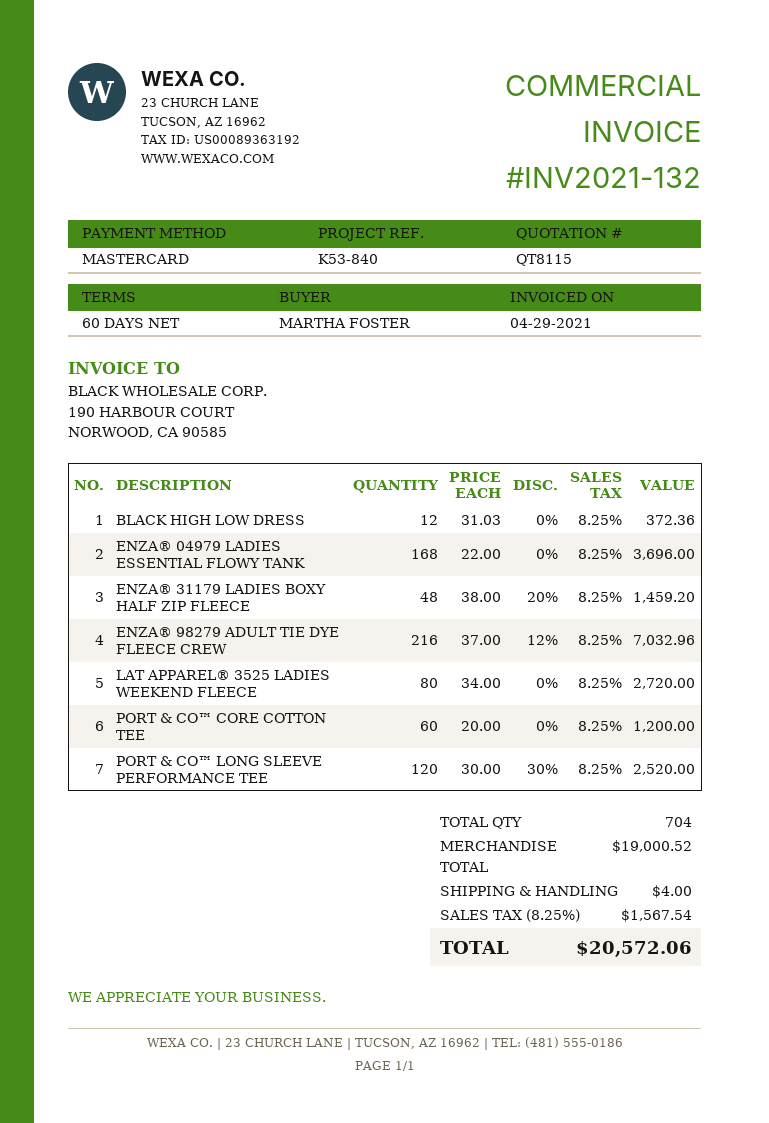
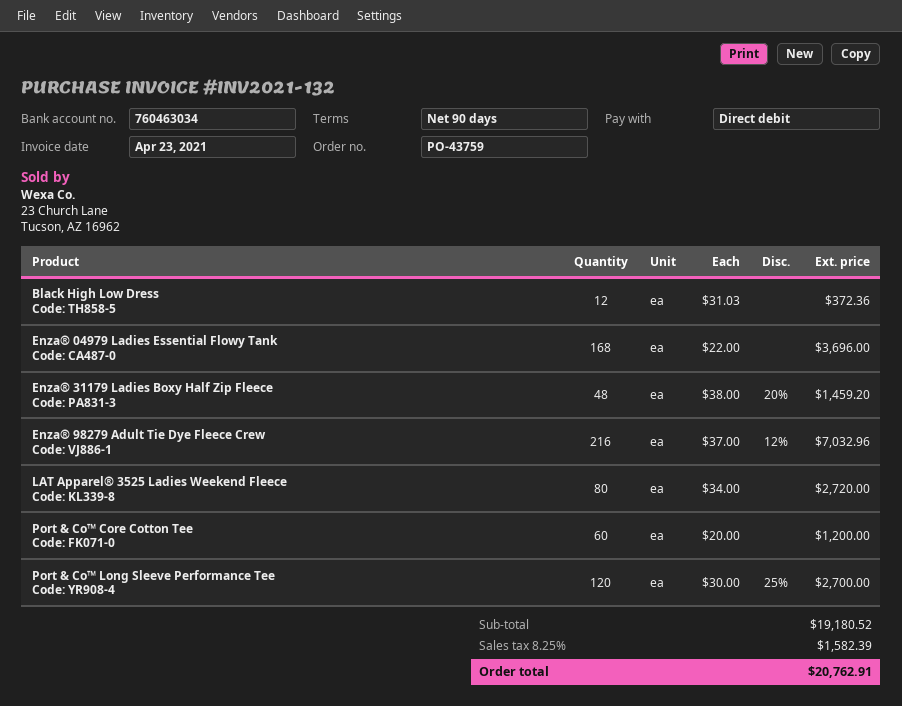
invoice date: 2021-04-29 -> 2021-04-23
payment terms: 60 days -> 90 days
payment method: Mastercard -> direct debit
PORT & CO™ LONG SLEEVE PERFORMANCE TEE: 120 x 30.00 - 30% = 2520.00 -> 120 x 30.00 - 25% = 2700.00
subtotal: 19000.52 -> 19180.52
shipping: 4.00 -> none
tax: 8.25% = 1567.54 -> 8.25% = 1582.39
total: 20572.06 -> 20762.91

